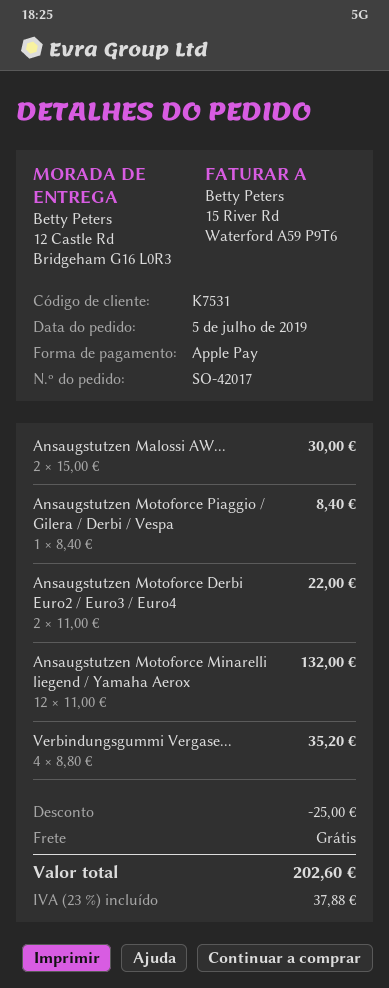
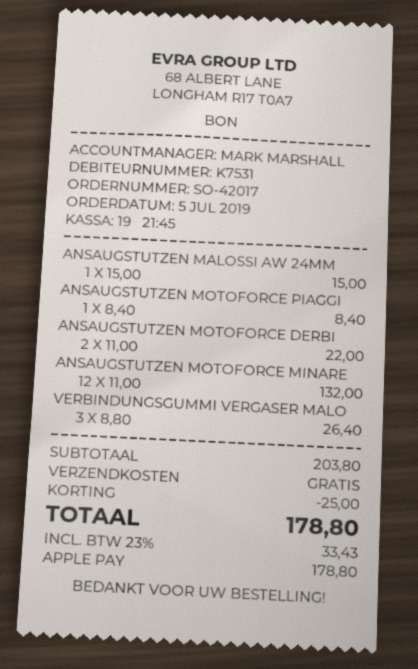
Ansaugstutzen Malossi AW...: 2 x 15.00 = 30.00 -> 1 x 15.00 = 15.00
Verbindungsgummi Vergase...: 4 x 8.80 = 35.20 -> 3 x 8.80 = 26.40
tax: 23% = 37.88 -> 23% = 33.43
total: 202.60 -> 178.80

